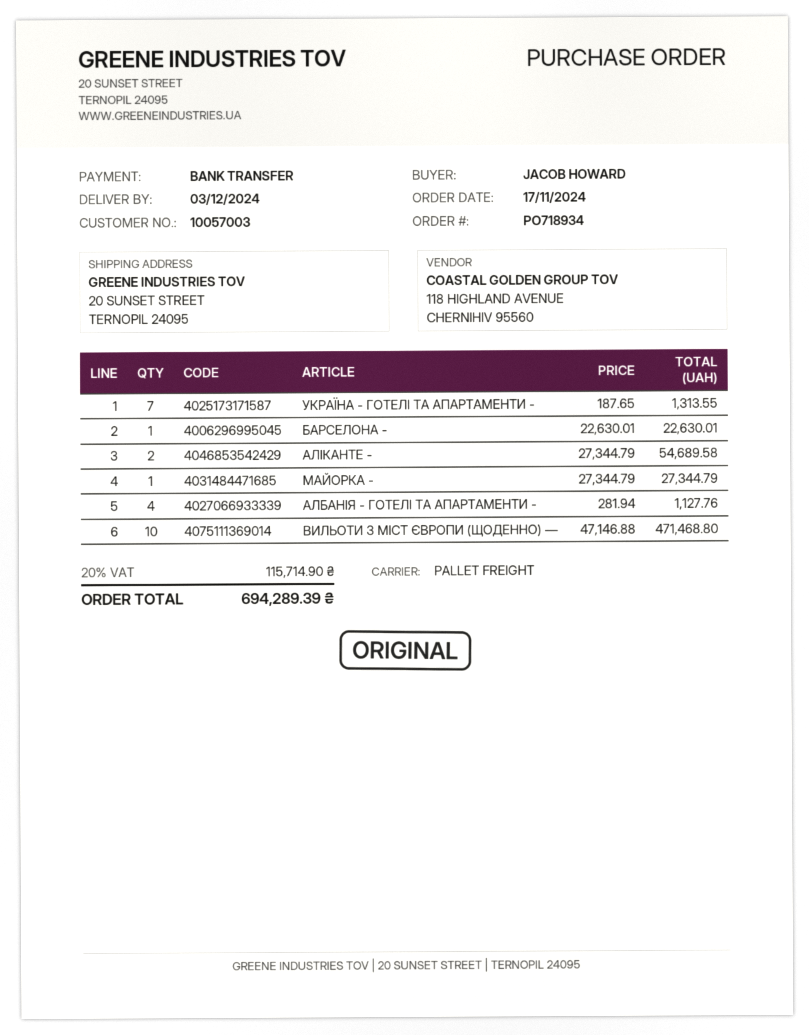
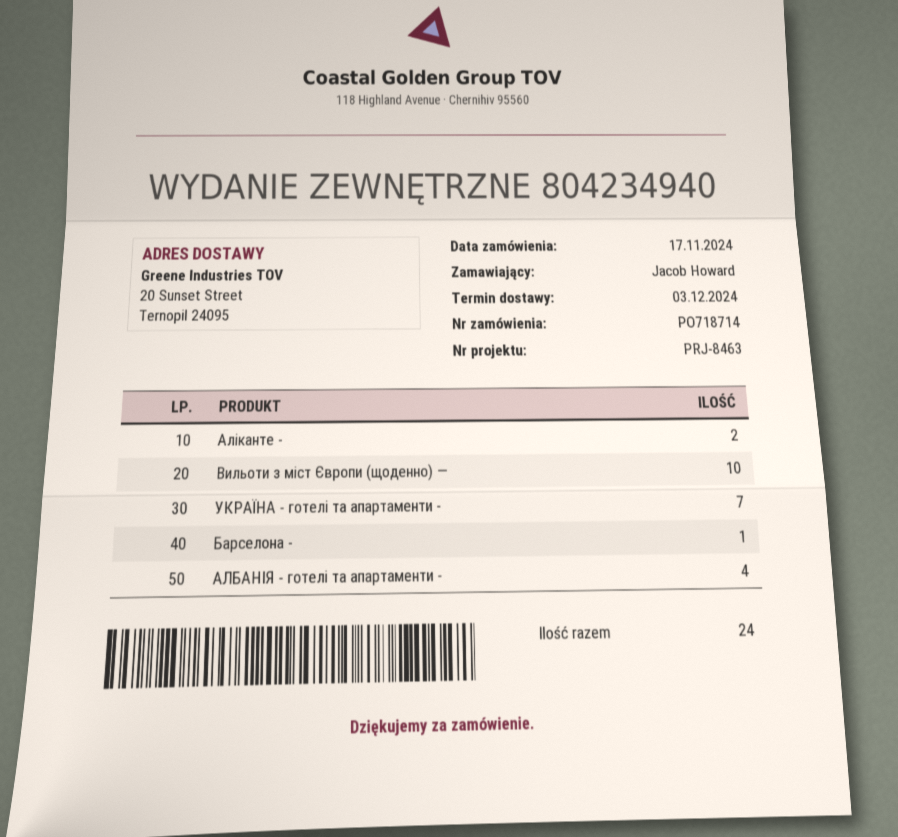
order number: PO718934 -> PO718714
МАЙОРКА -: 1 -> none

